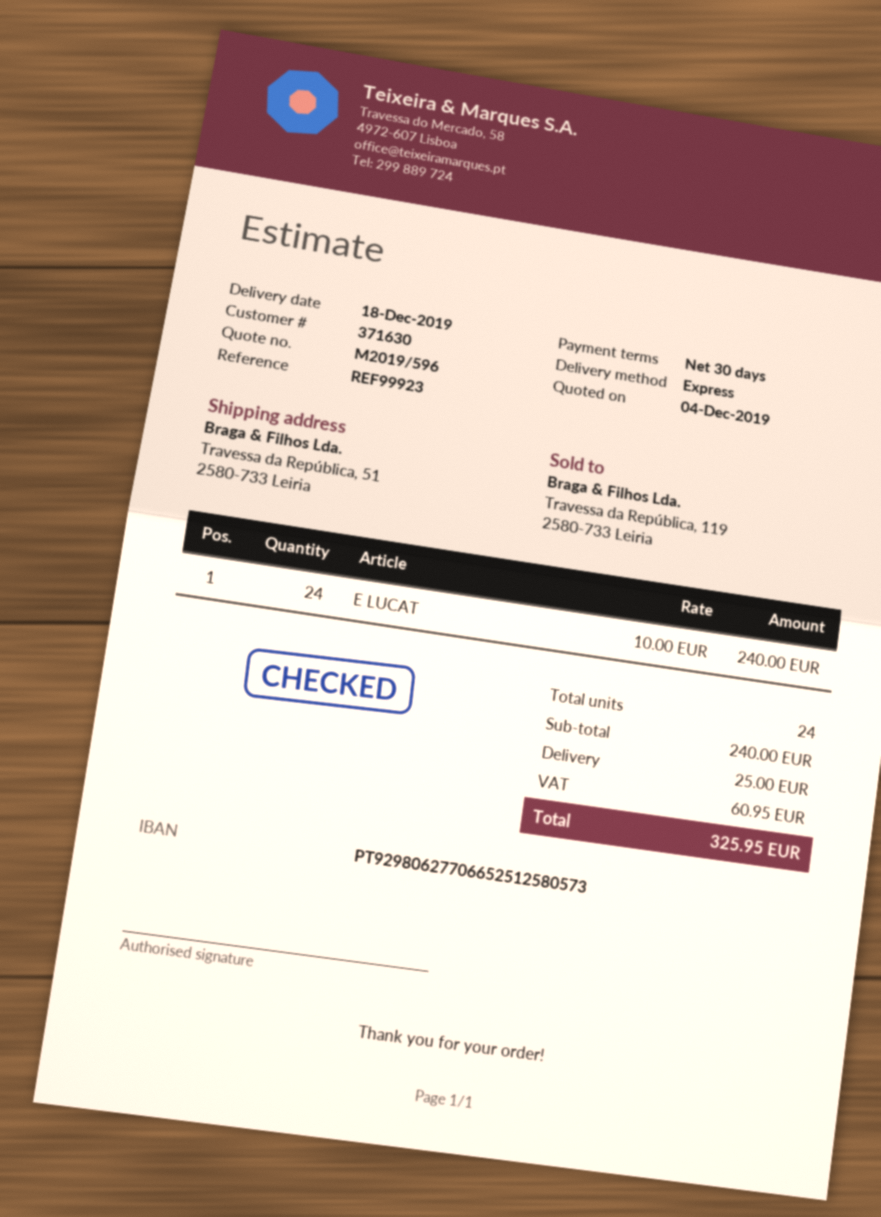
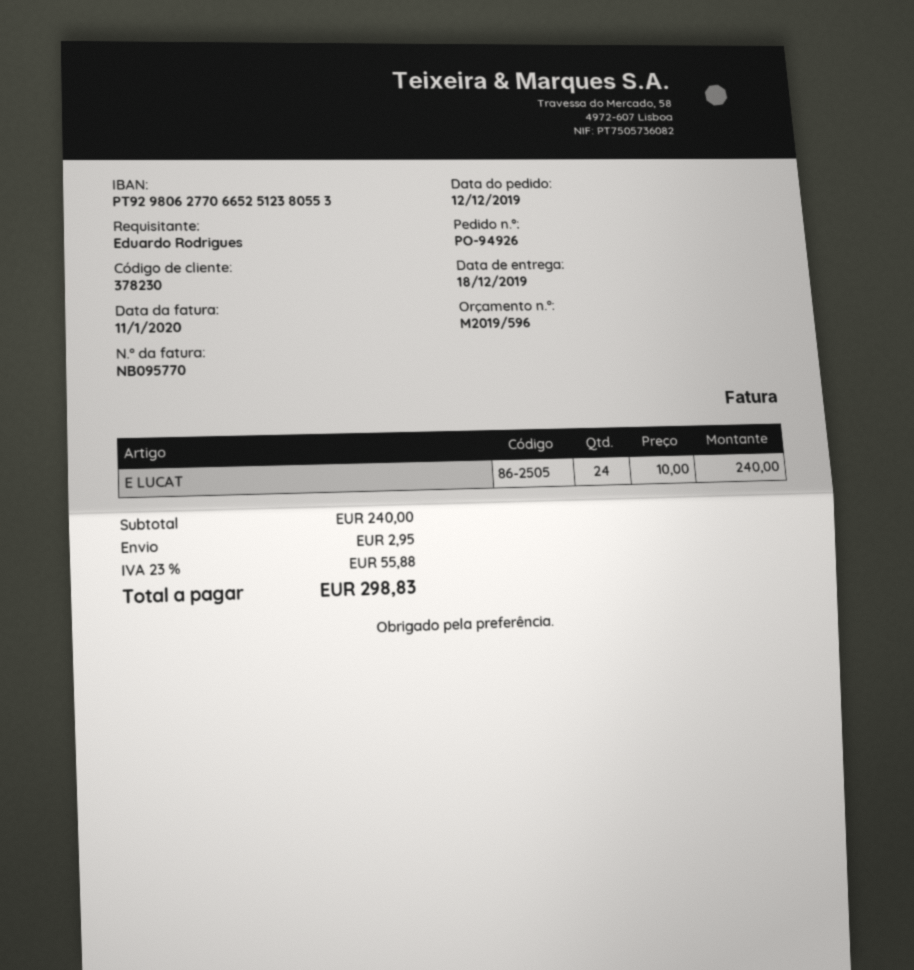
customer number: 371630 -> 378230
bank account: PT92980627706652512580573 -> PT92980627706652512380553
shipping: 25.00 -> 2.95
tax: 60.95 -> 55.88
total: 325.95 -> 298.83

